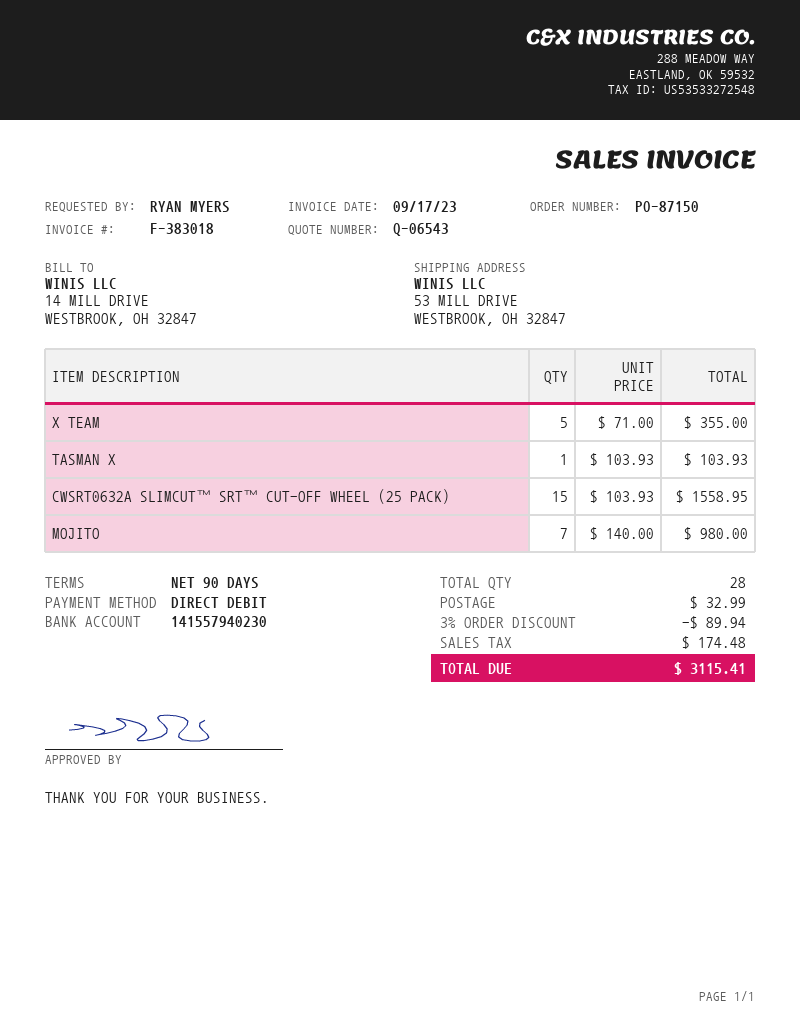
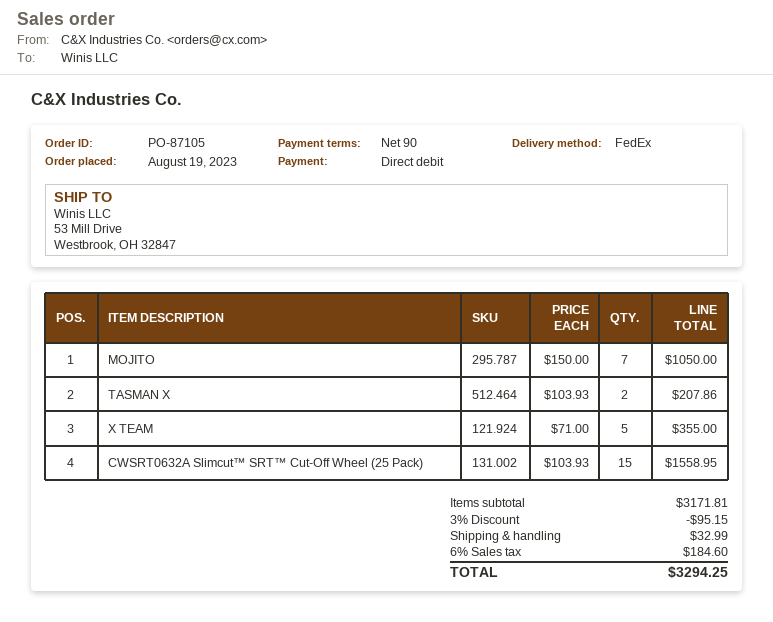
order number: PO-87150 -> PO-87105
TASMAN X: 1 x 103.93 = 103.93 -> 2 x 103.93 = 207.86
MOJITO: 7 x 140.00 = 980.00 -> 7 x 150.00 = 1050.00
discount: 3% = 89.94 -> 3% = 95.15
tax: 174.48 -> 184.60
total: 3115.41 -> 3294.25

